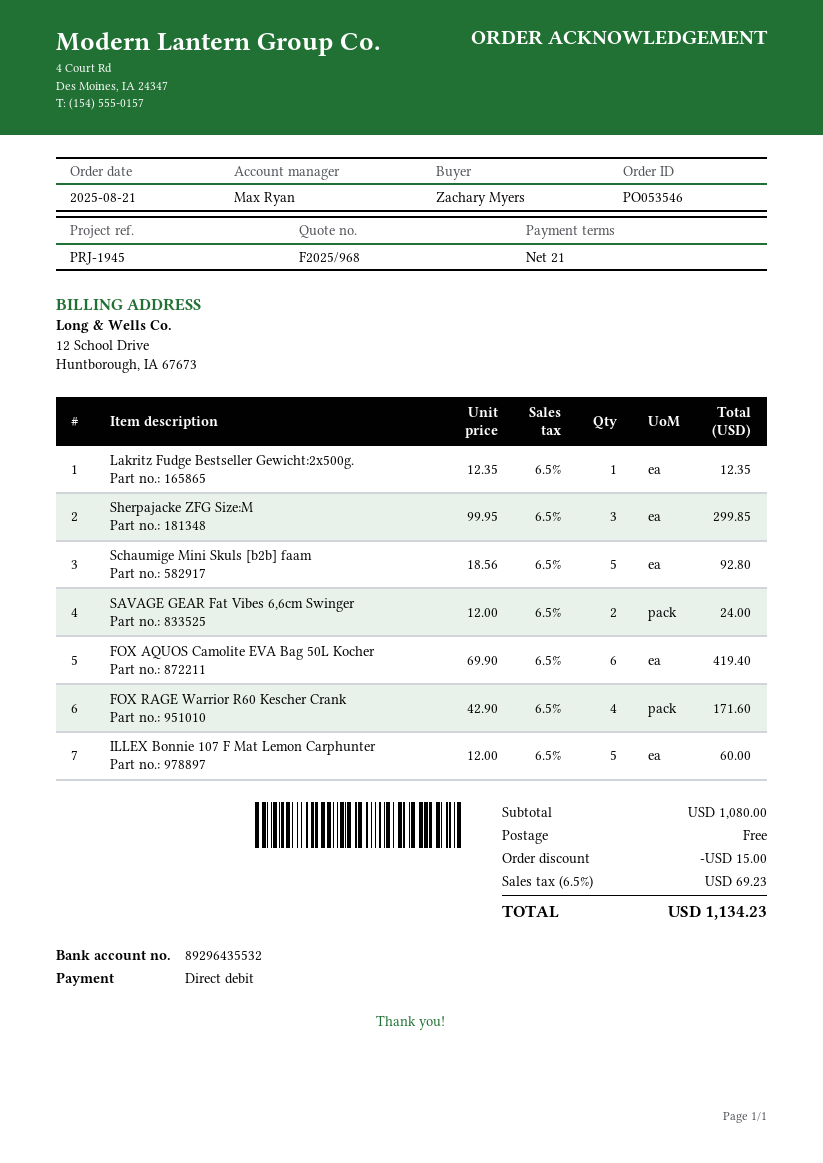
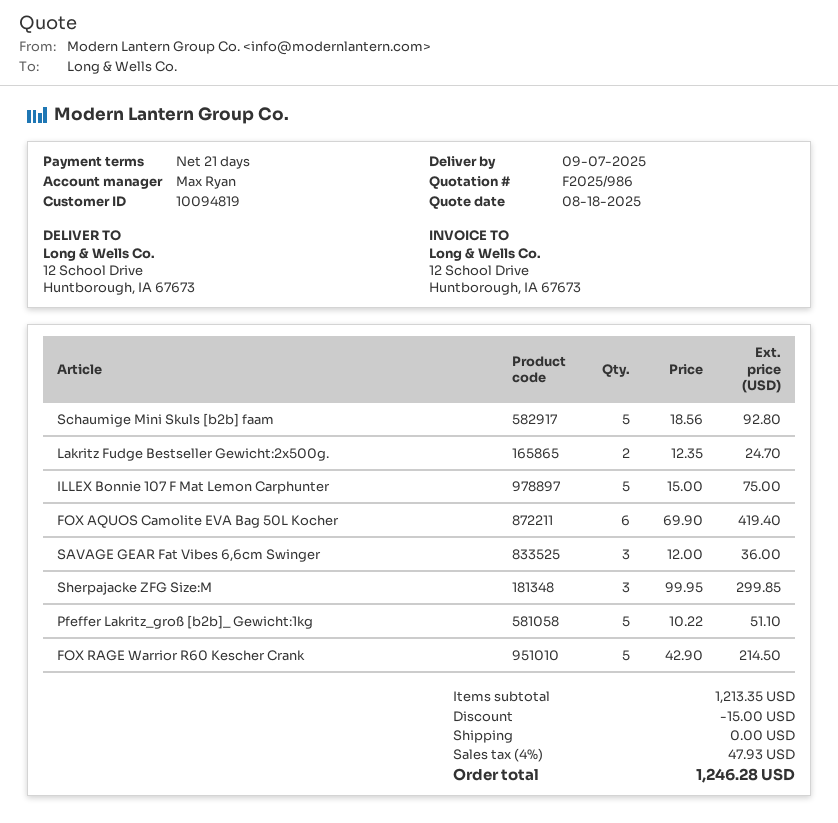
quote number: F2025/968 -> F2025/986
Lakritz Fudge Bestseller Gewicht:2x500g.: 1 x 12.35 = 12.35 -> 2 x 12.35 = 24.70
SAVAGE GEAR Fat Vibes 6,6cm Swinger: 2 x 12.00 = 24.00 -> 3 x 12.00 = 36.00
FOX RAGE Warrior R60 Kescher Crank: 4 x 42.90 = 171.60 -> 5 x 42.90 = 214.50
ILLEX Bonnie 107 F Mat Lemon Carphunter: 5 x 12.00 = 60.00 -> 5 x 15.00 = 75.00
Pfeffer Lakritz_groß [b2b]_ Gewicht:1kg: none -> 5 x 10.22 = 51.10
subtotal: 1080.00 -> 1213.35
tax: 6.5% = 69.23 -> 4% = 47.93
total: 1134.23 -> 1246.28

